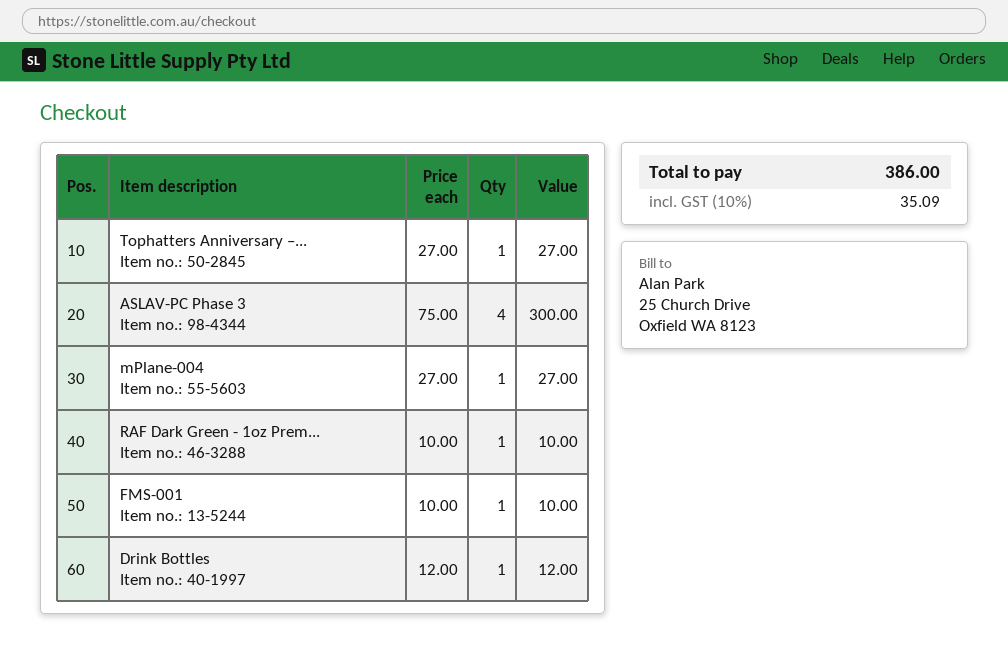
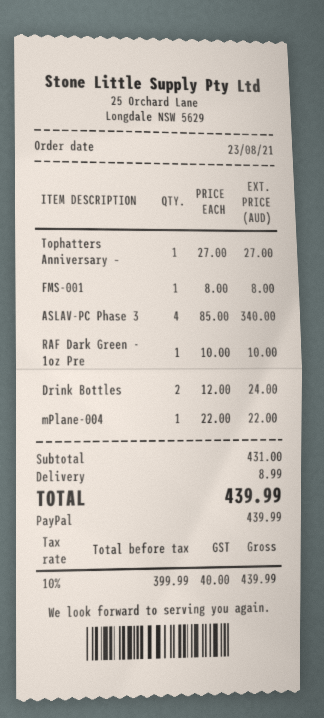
ASLAV-PC Phase 3: 4 x 75.00 = 300.00 -> 4 x 85.00 = 340.00
mPlane-004: 1 x 27.00 = 27.00 -> 1 x 22.00 = 22.00
FMS-001: 1 x 10.00 = 10.00 -> 1 x 8.00 = 8.00
Drink Bottles: 1 x 12.00 = 12.00 -> 2 x 12.00 = 24.00
shipping: none -> 8.99
tax: 10% = 35.09 -> 10% = 40.00
total: 386.00 -> 439.99

